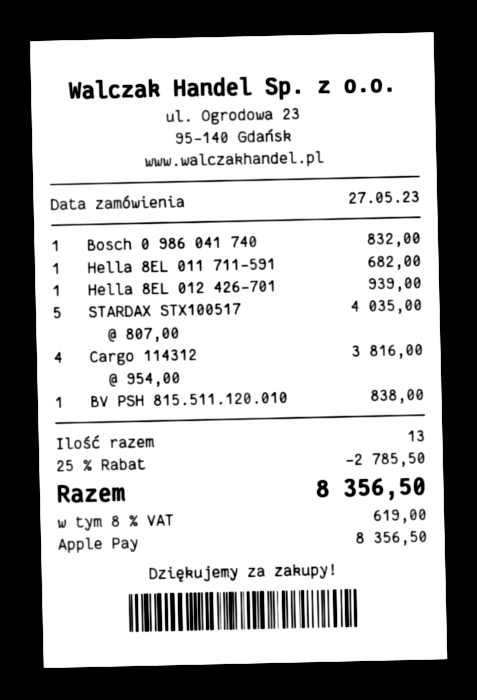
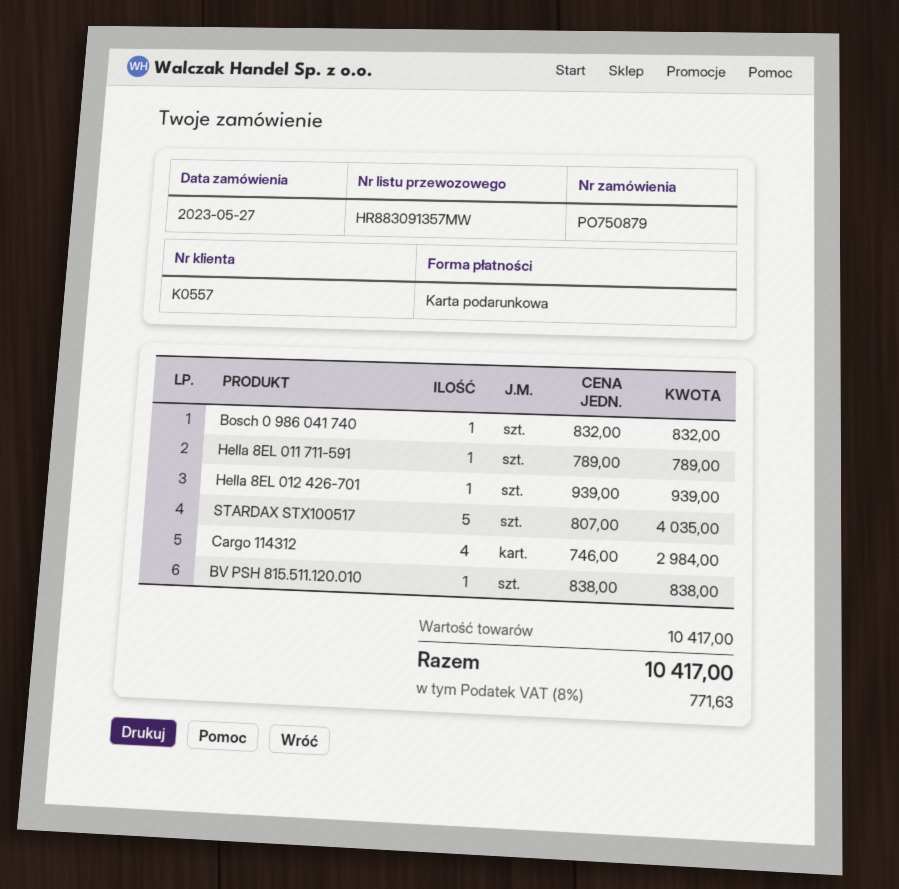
payment method: Apple Pay -> gift card
Hella 8EL 011 711-591: 1 x 682.00 = 682.00 -> 1 x 789.00 = 789.00
Cargo 114312: 4 x 954.00 = 3816.00 -> 4 x 746.00 = 2984.00
discount: 25% = 2785.50 -> none
tax: 8% = 619.00 -> 8% = 771.63
total: 8356.50 -> 10417.00

